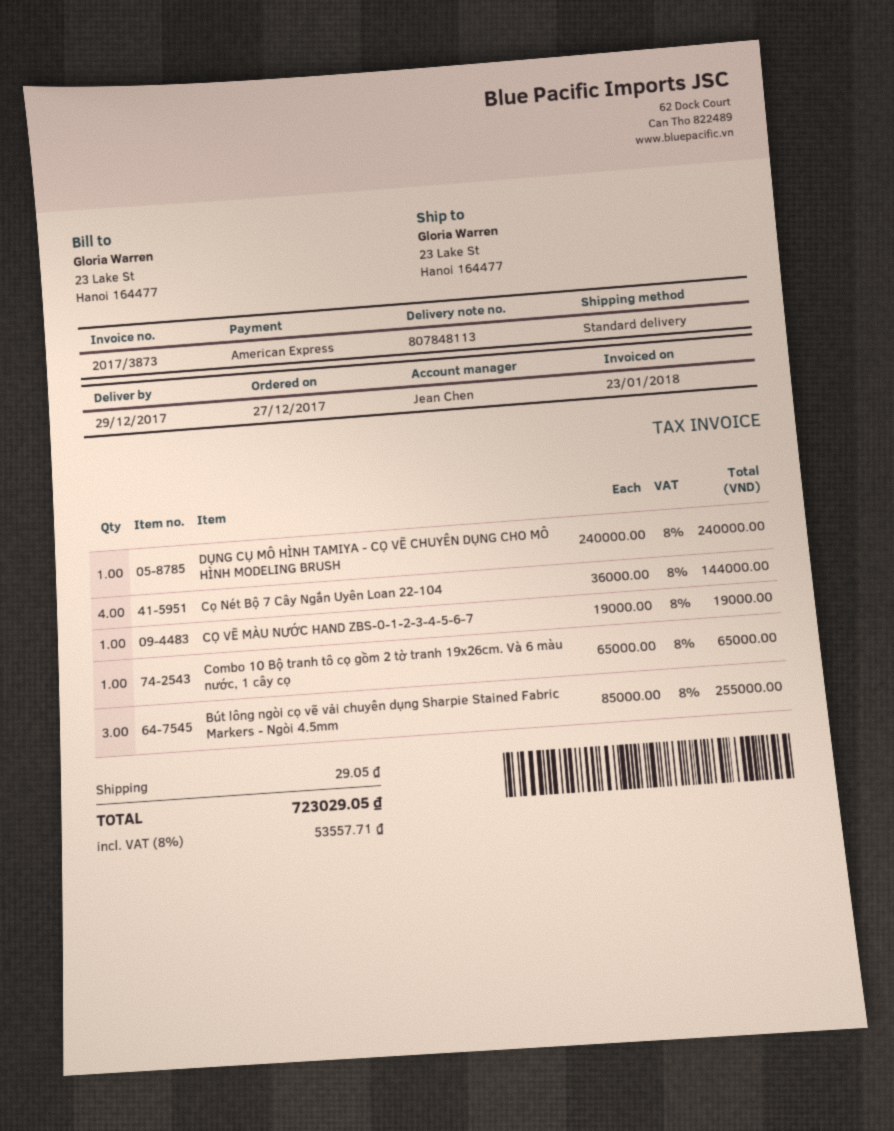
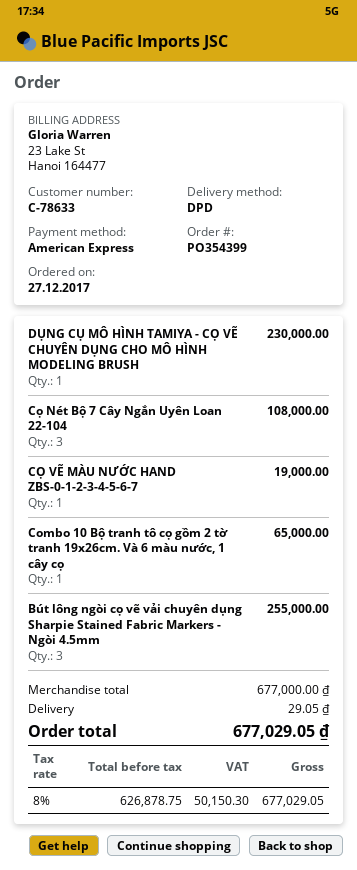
shipping method: standard -> DPD
DỤNG CỤ MÔ HÌNH TAMIYA - CỌ VẼ CHUYÊN DỤNG CHO MÔ HÌNH MODELING BRUSH: 1 for 240000.00 -> 1 for 230000.00
Cọ Nét Bộ 7 Cây Ngắn Uyên Loan 22-104: 4 for 144000.00 -> 3 for 108000.00
tax: 8% = 53557.71 -> 8% = 50150.30
total: 723029.05 -> 677029.05

